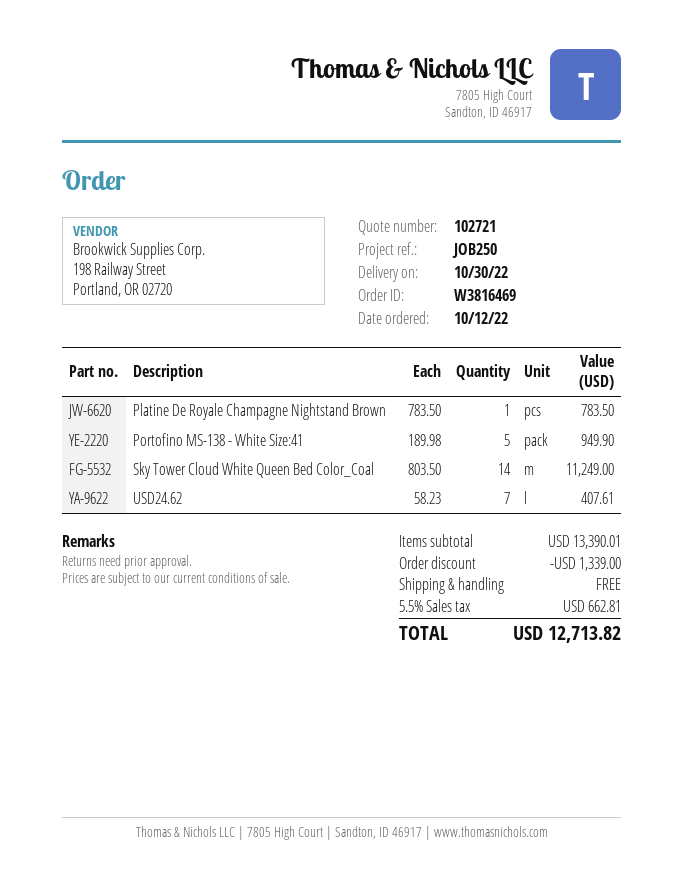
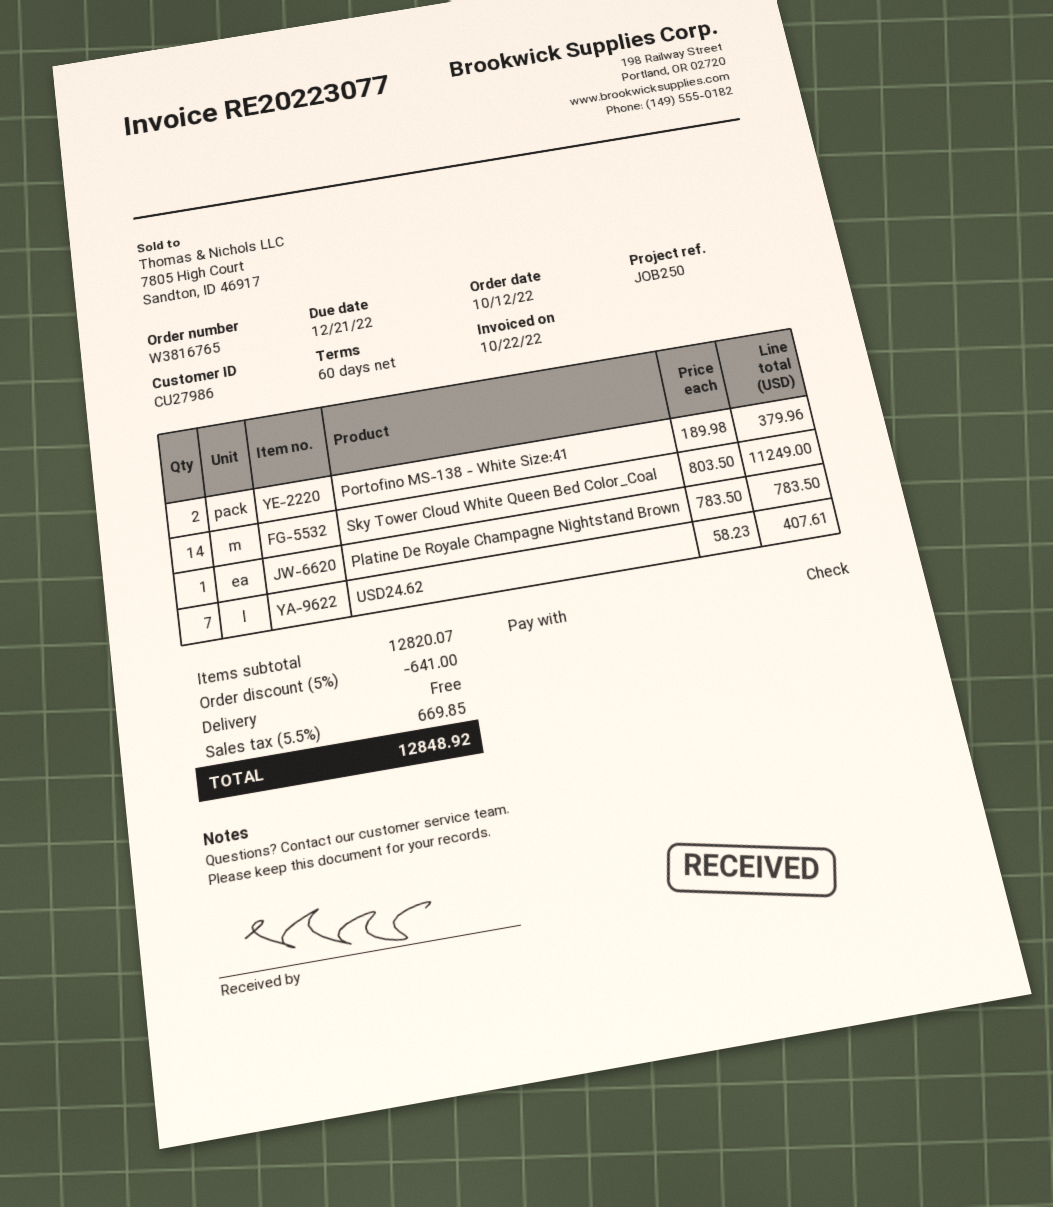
order number: W3816469 -> W3816765
Portofino MS-138 - White Size:41: 5 x 189.98 = 949.90 -> 2 x 189.98 = 379.96
subtotal: 13390.01 -> 12820.07
discount: 1339.00 -> 641.00
tax: 5.5% = 662.81 -> 5.5% = 669.85
total: 12713.82 -> 12848.92

